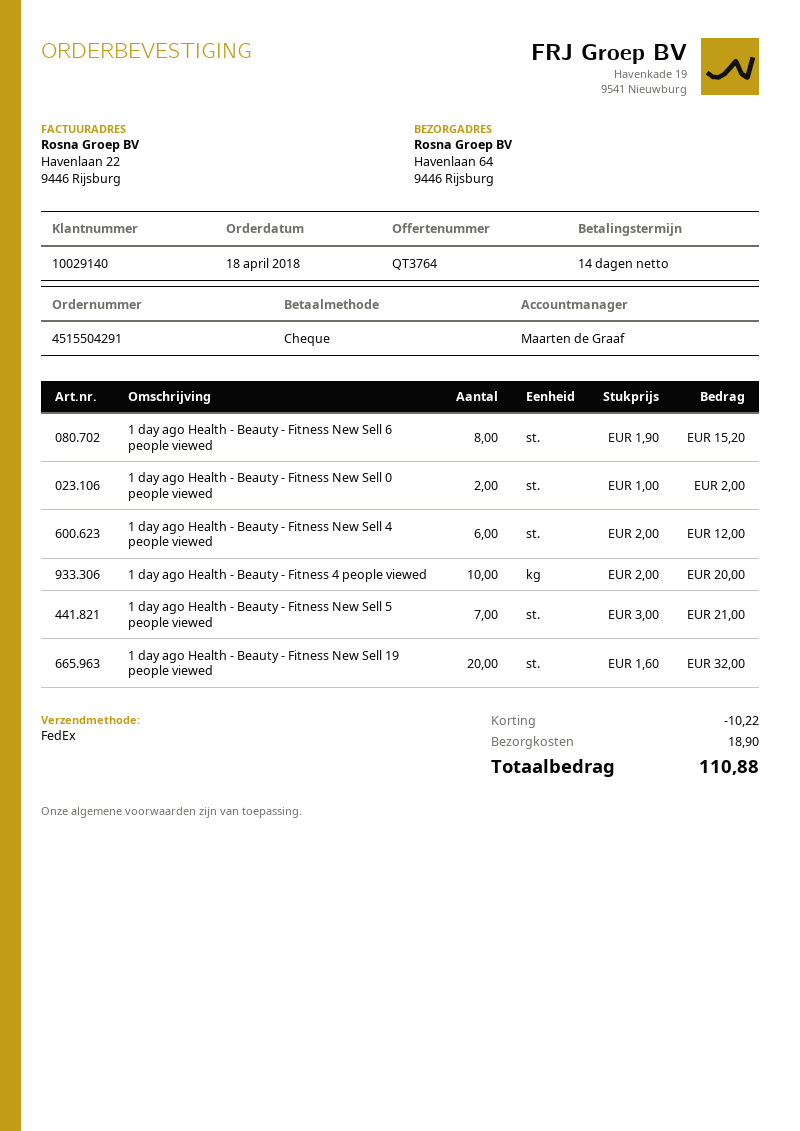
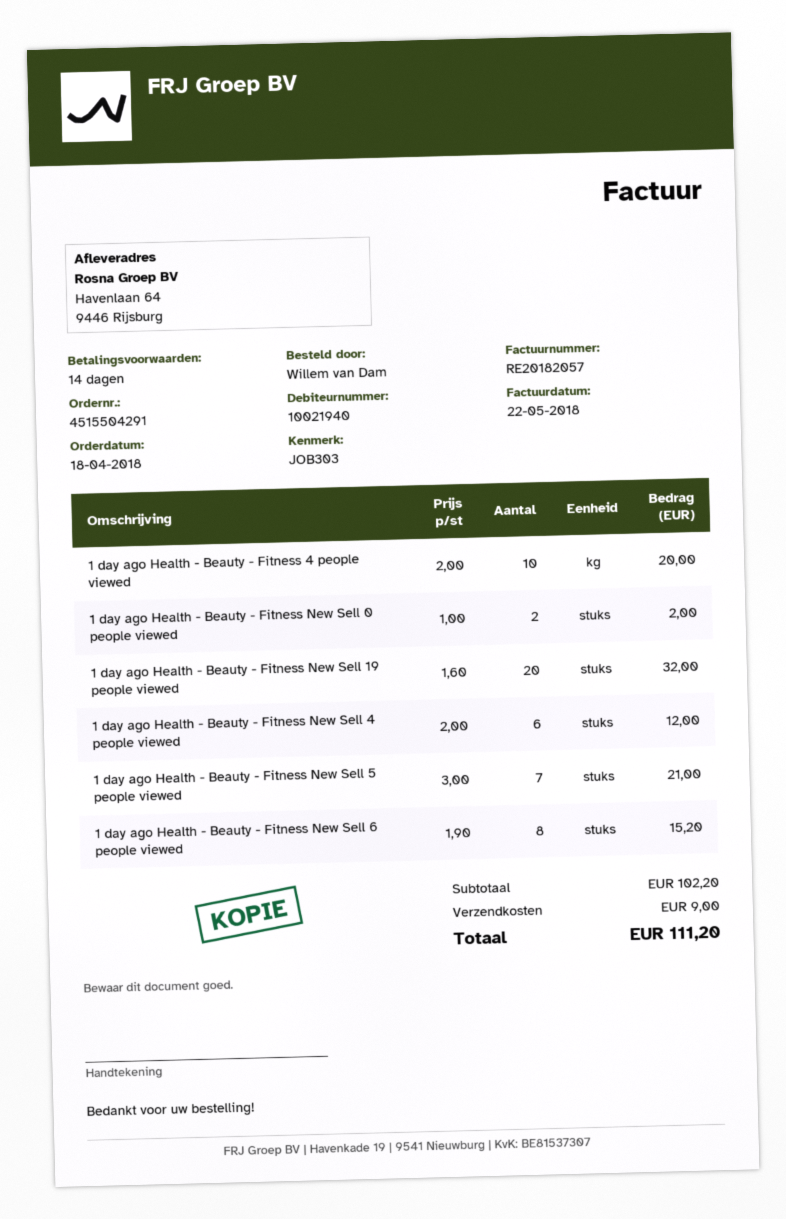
customer number: 10029140 -> 10021940
discount: 10.22 -> none
shipping: 18.90 -> 9.00
total: 110.88 -> 111.20

